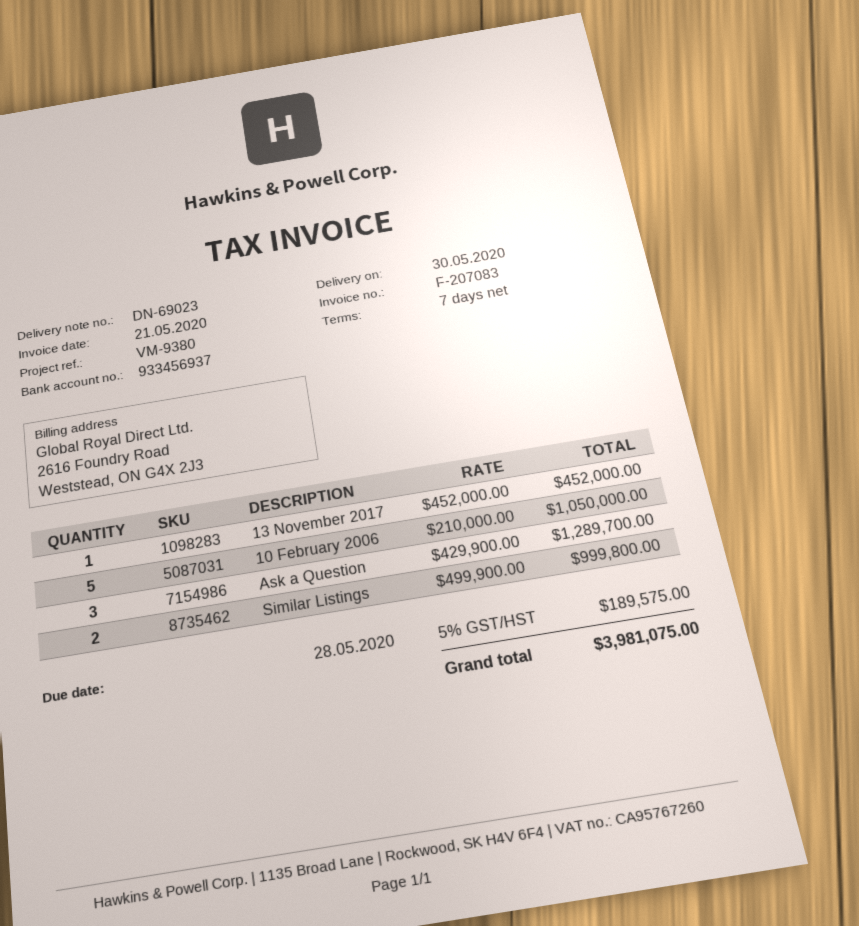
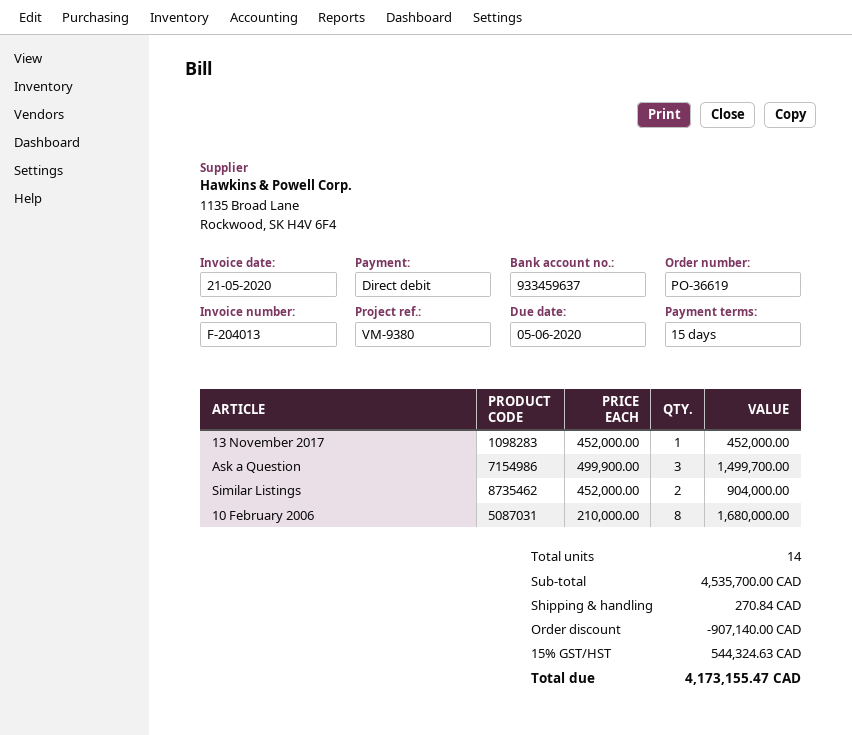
invoice number: F-207083 -> F-204013
payment terms: 7 days -> 15 days
due date: 2020-05-28 -> 2020-06-05
bank account: 933456937 -> 933459637
10 February 2006: 5 x 210000.00 = 1050000.00 -> 8 x 210000.00 = 1680000.00
Ask a Question: 3 x 429900.00 = 1289700.00 -> 3 x 499900.00 = 1499700.00
Similar Listings: 2 x 499900.00 = 999800.00 -> 2 x 452000.00 = 904000.00
discount: none -> 907140.00
shipping: none -> 270.84
tax: 5% = 189575.00 -> 15% = 544324.63
total: 3981075.00 -> 4173155.47

